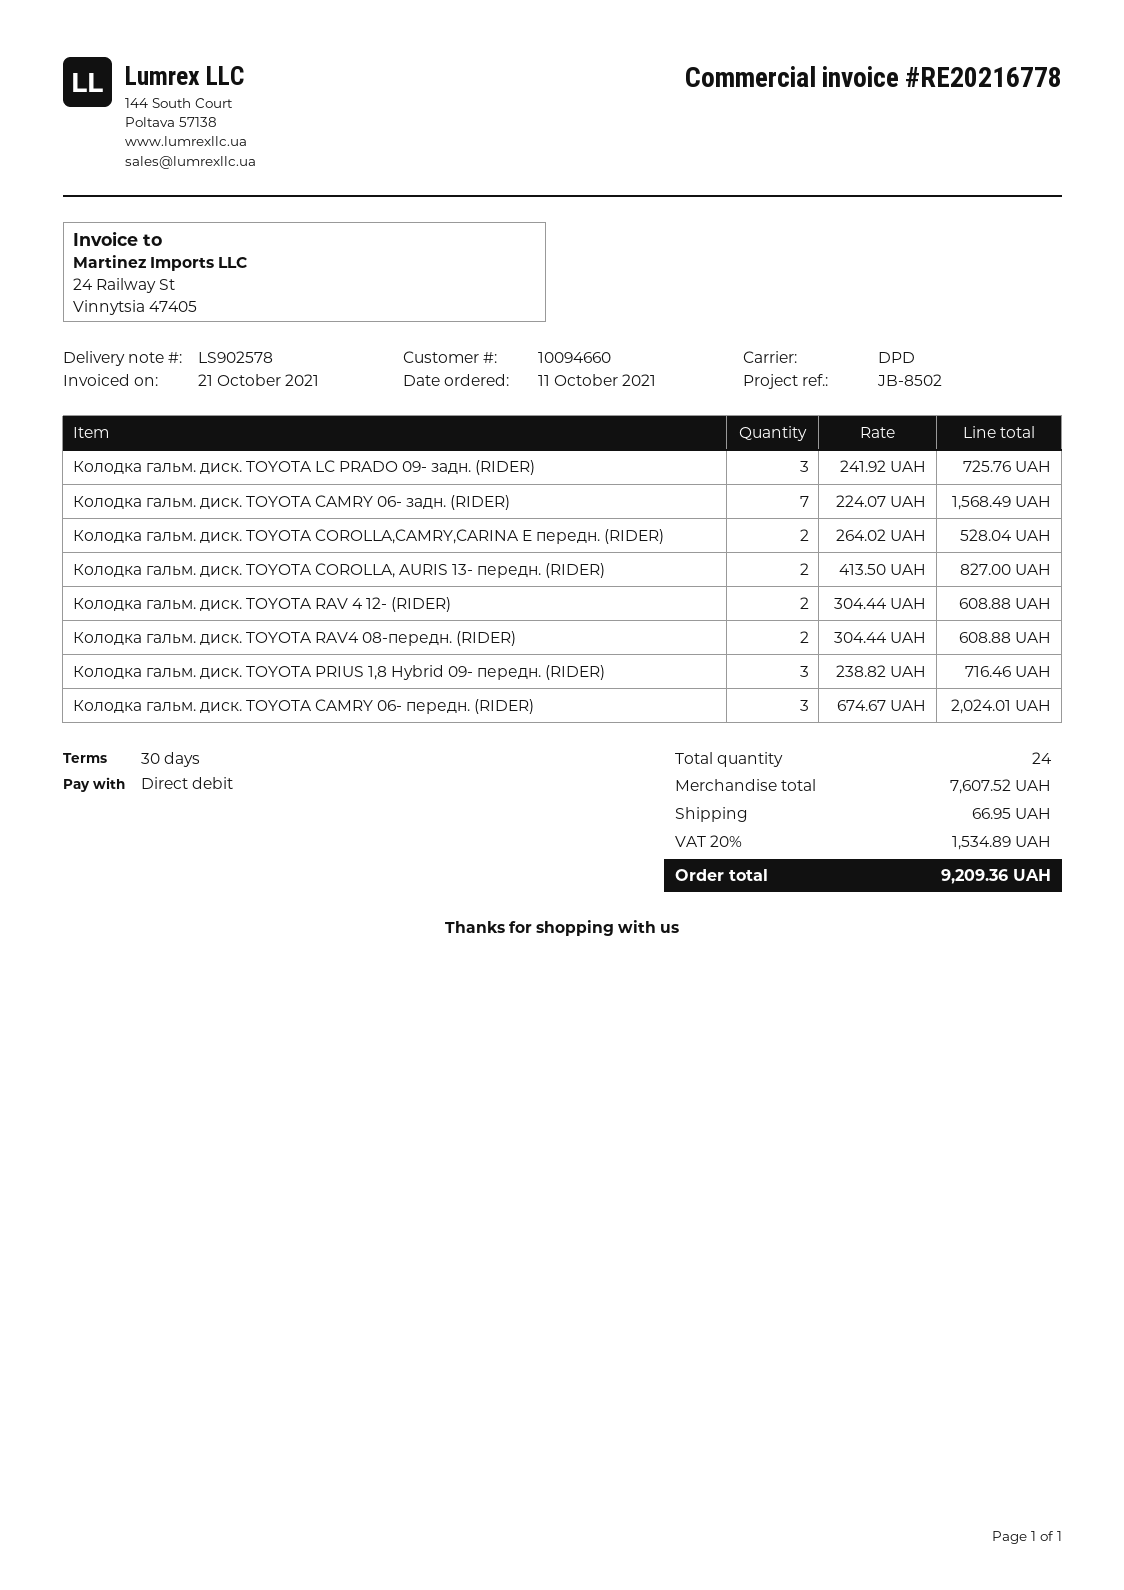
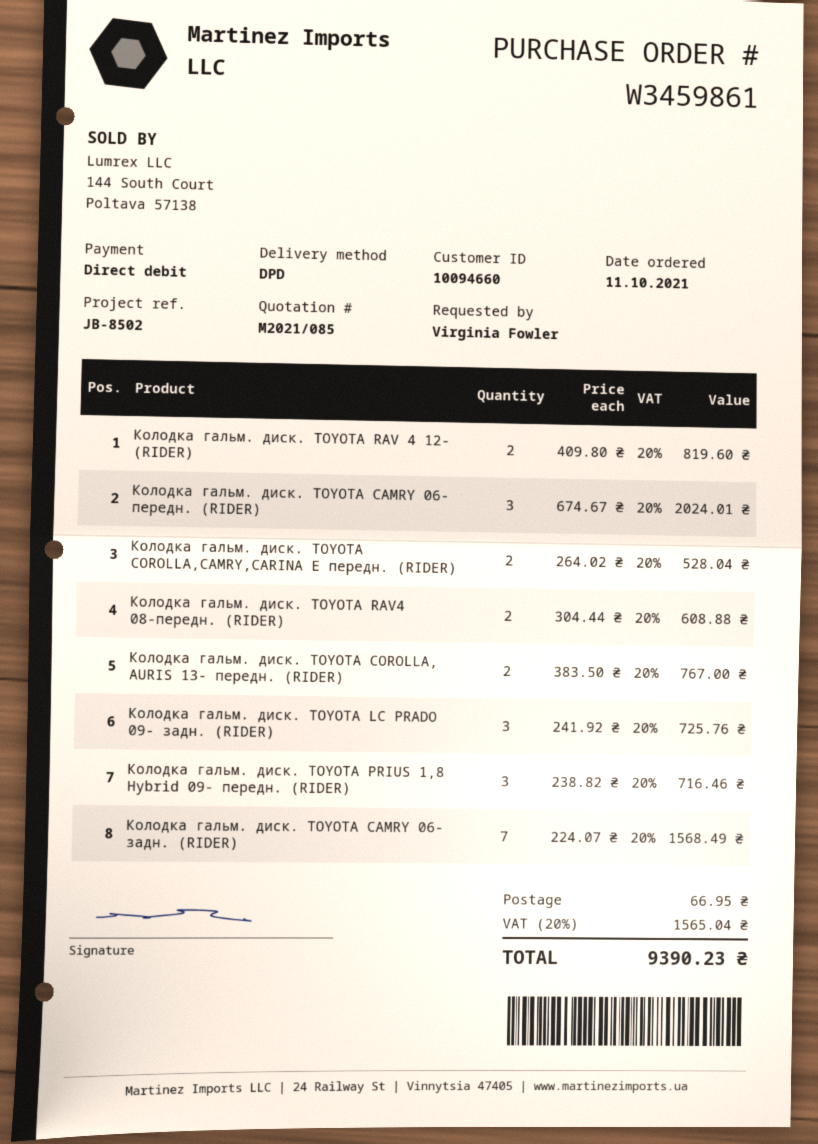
Колодка гальм. диск. TOYOTA COROLLA, AURIS 13- передн. (RIDER): 2 x 413.50 = 827.00 -> 2 x 383.50 = 767.00
Колодка гальм. диск. TOYOTA RAV 4 12- (RIDER): 2 x 304.44 = 608.88 -> 2 x 409.80 = 819.60
tax: 20% = 1534.89 -> 20% = 1565.04
total: 9209.36 -> 9390.23

